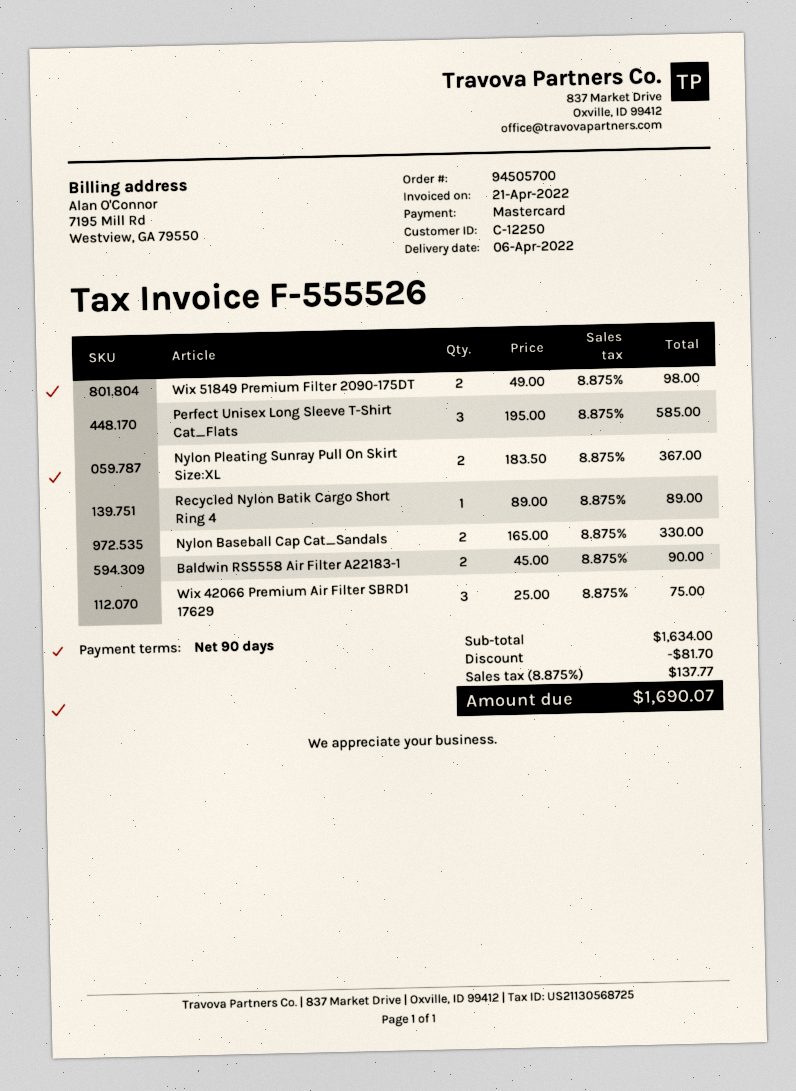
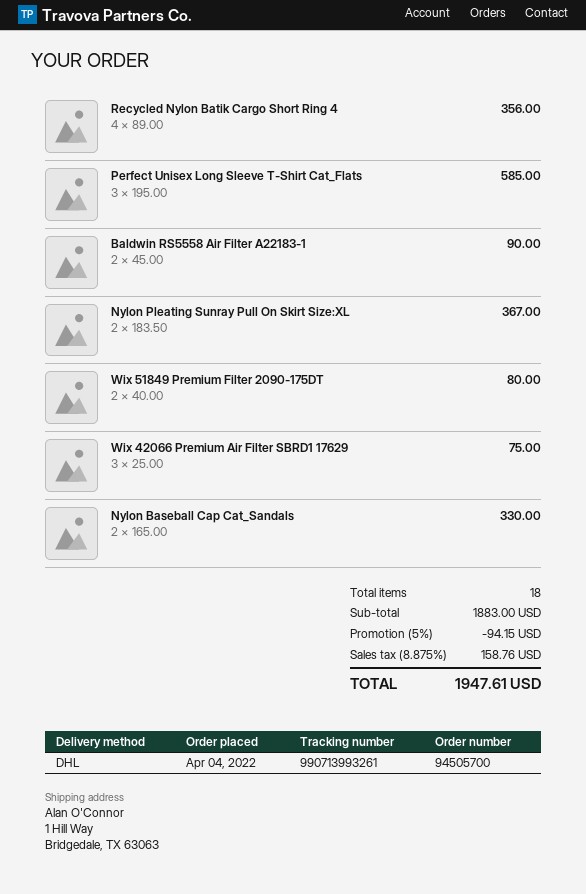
Wix 51849 Premium Filter 2090-175DT: 2 x 49.00 = 98.00 -> 2 x 40.00 = 80.00
Recycled Nylon Batik Cargo Short Ring 4: 1 x 89.00 = 89.00 -> 4 x 89.00 = 356.00
subtotal: 1634.00 -> 1883.00
discount: 81.70 -> 94.15
tax: 8.875% = 137.77 -> 8.875% = 158.76
total: 1690.07 -> 1947.61

